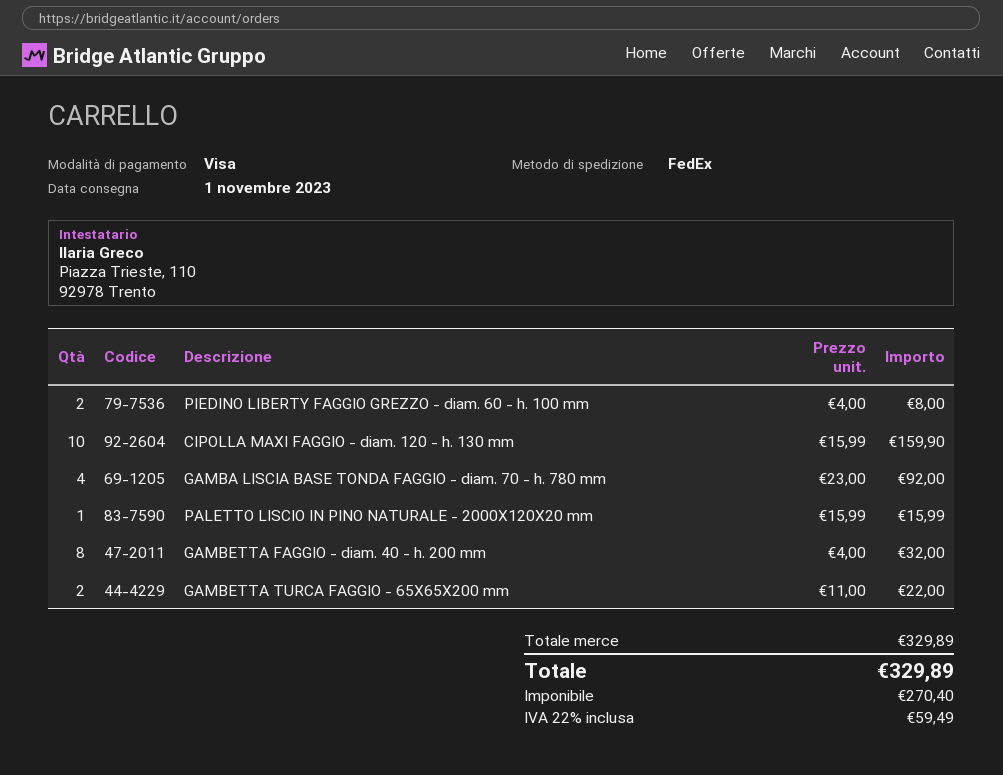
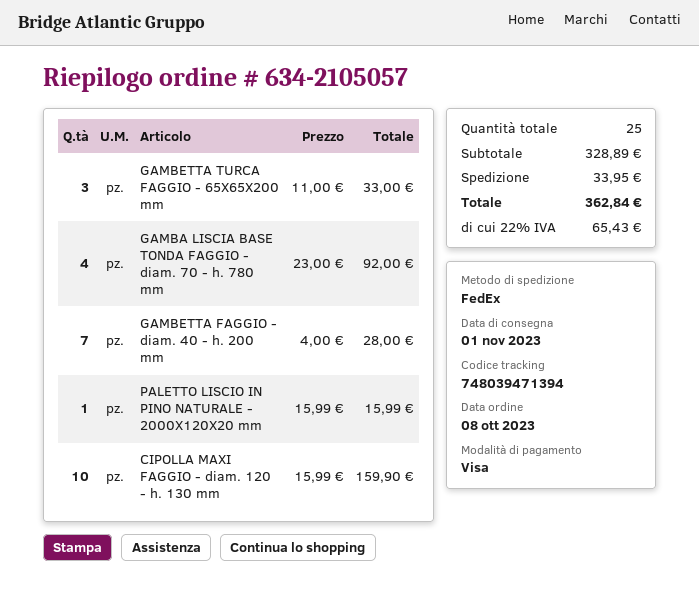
PIEDINO LIBERTY FAGGIO GREZZO - diam. 60 - h. 100 mm: 2 x 4.00 = 8.00 -> none
GAMBETTA FAGGIO - diam. 40 - h. 200 mm: 8 x 4.00 = 32.00 -> 7 x 4.00 = 28.00
GAMBETTA TURCA FAGGIO - 65X65X200 mm: 2 x 11.00 = 22.00 -> 3 x 11.00 = 33.00
subtotal: 329.89 -> 328.89
shipping: none -> 33.95
tax: 22% = 59.49 -> 22% = 65.43
total: 329.89 -> 362.84

